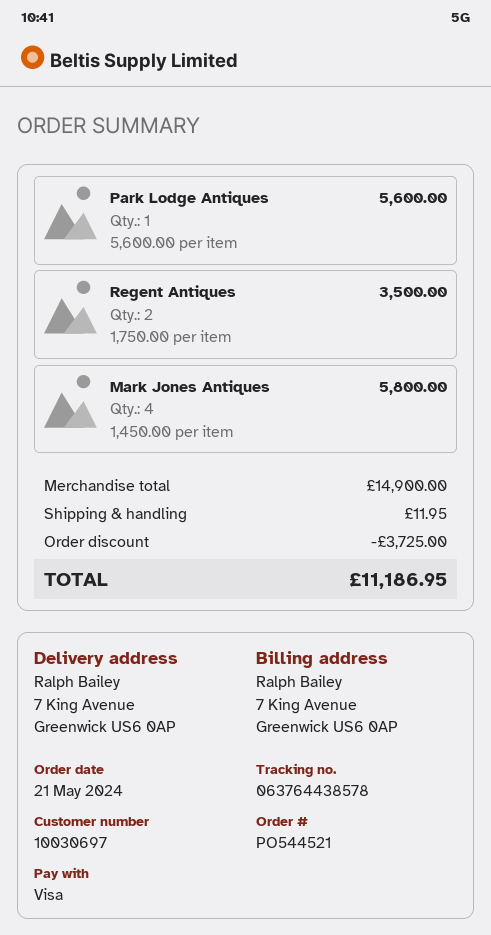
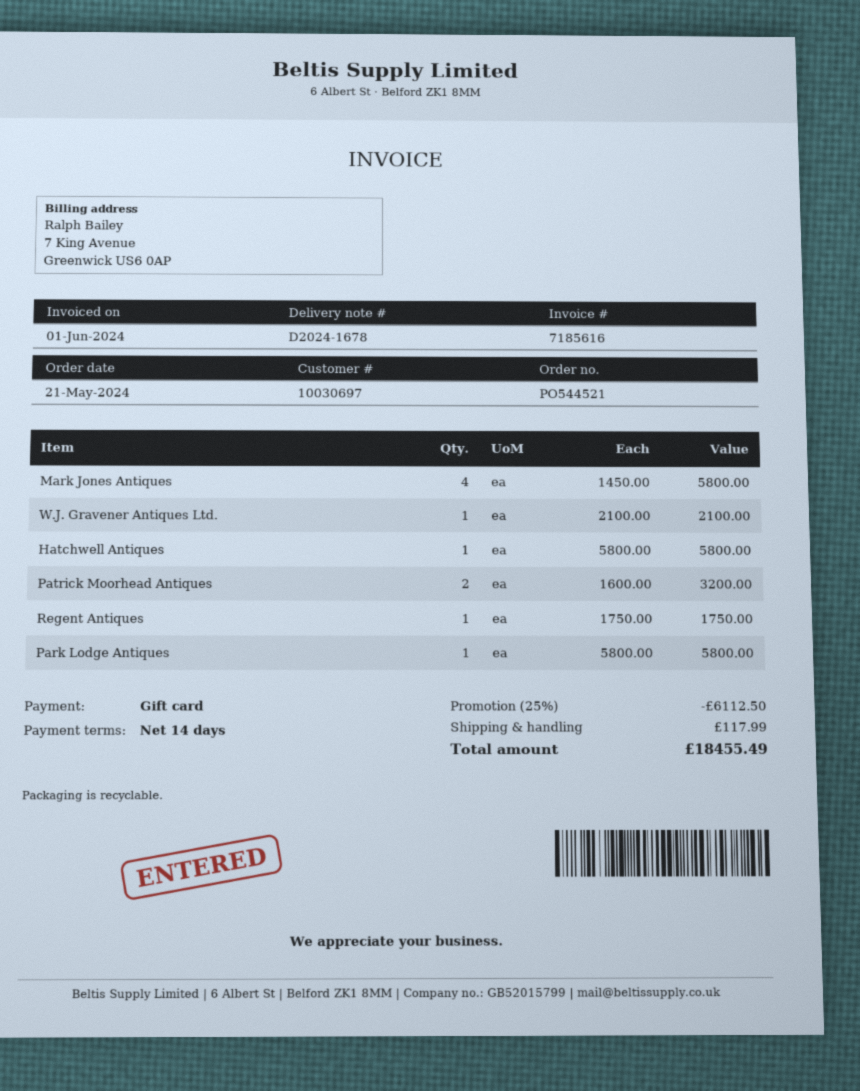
payment method: Visa -> gift card
Park Lodge Antiques: 1 x 5600.00 = 5600.00 -> 1 x 5800.00 = 5800.00
Regent Antiques: 2 x 1750.00 = 3500.00 -> 1 x 1750.00 = 1750.00
W.J. Gravener Antiques Ltd.: none -> 1 x 2100.00 = 2100.00
Hatchwell Antiques: none -> 1 x 5800.00 = 5800.00
Patrick Moorhead Antiques: none -> 2 x 1600.00 = 3200.00
discount: 3725.00 -> 6112.50
shipping: 11.95 -> 117.99
total: 11186.95 -> 18455.49

